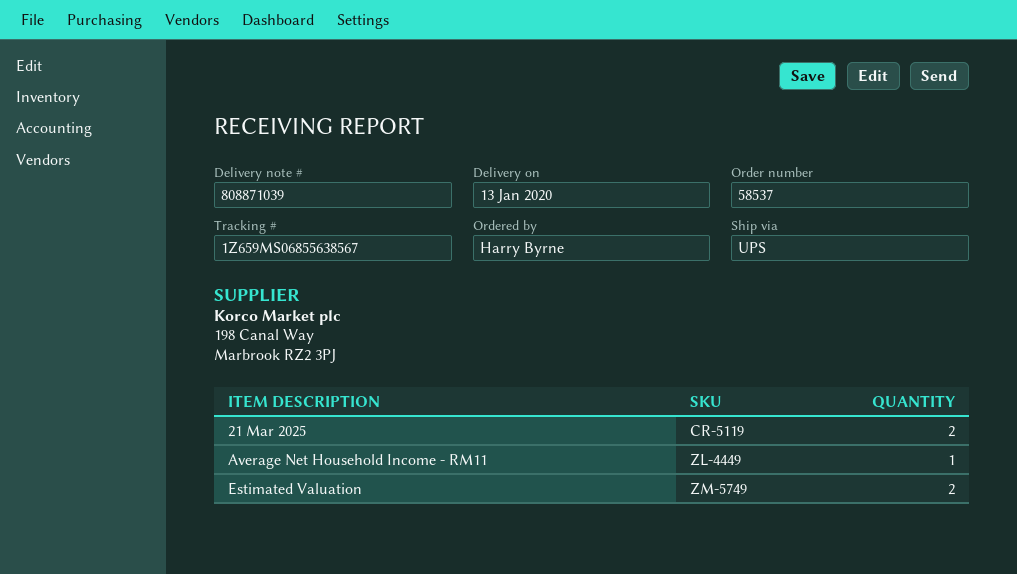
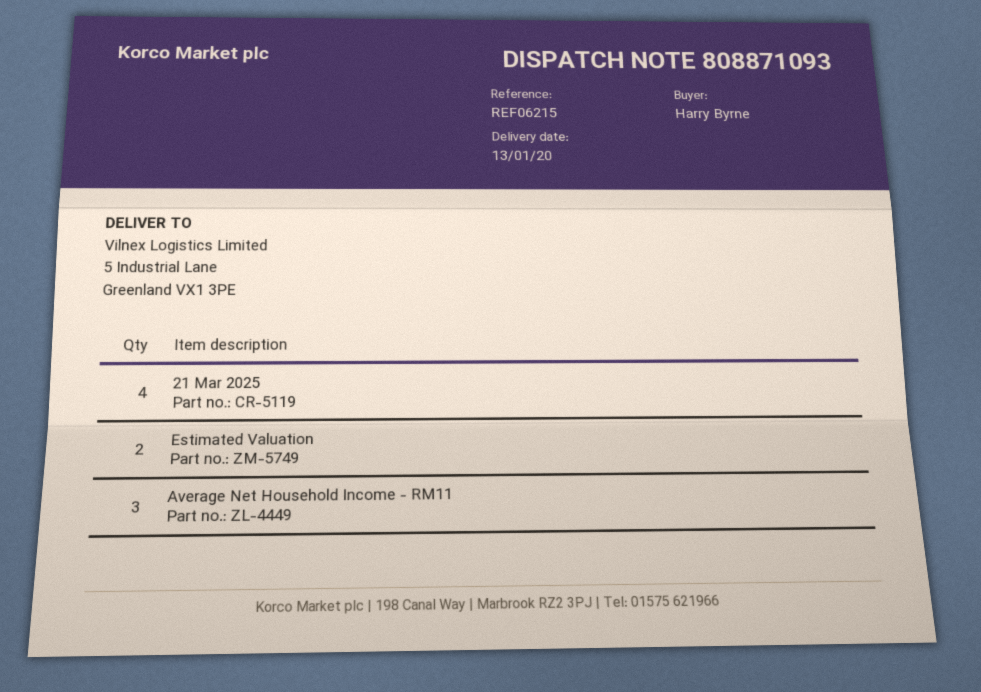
delivery note number: 808871039 -> 808871093
21 Mar 2025: 2 -> 4
Average Net Household Income - RM11: 1 -> 3

